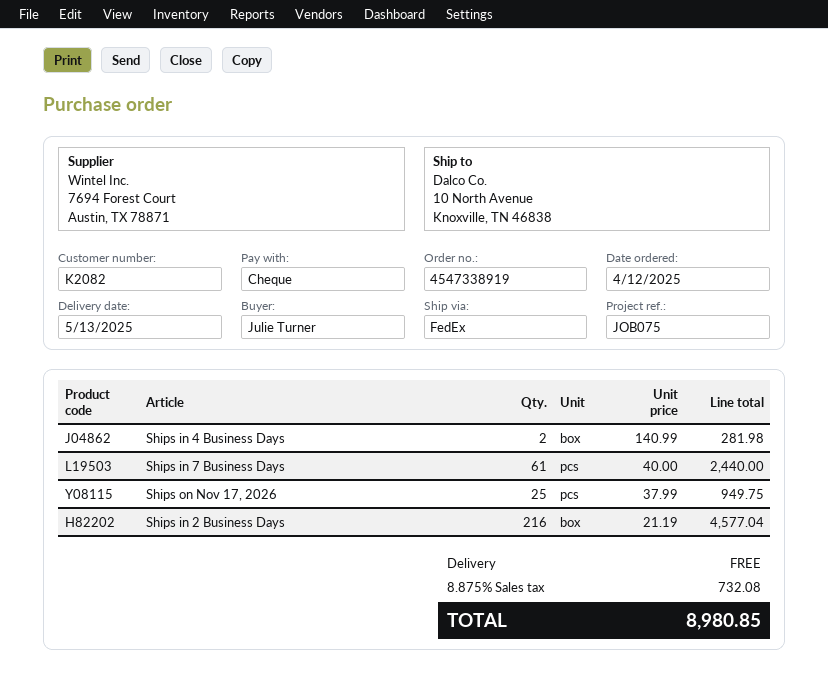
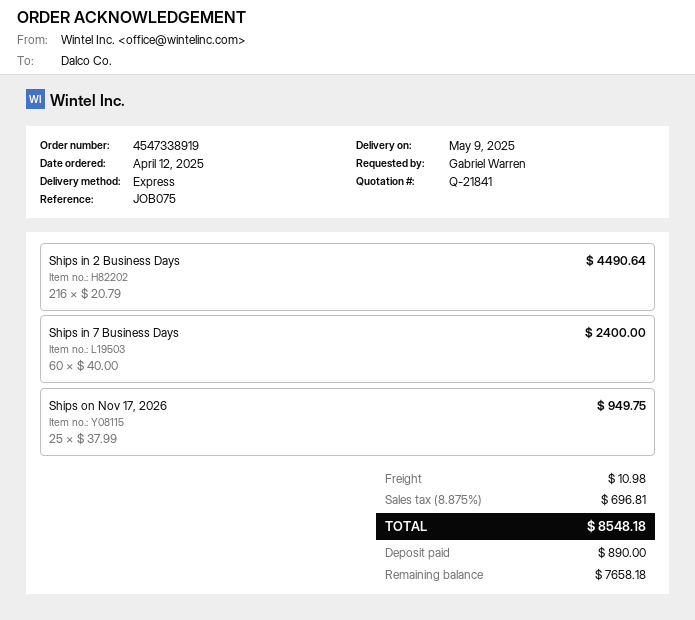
delivery date: 2025-05-13 -> 2025-05-09
ordered by: Julie Turner -> Gabriel Warren
shipping method: FedEx -> express
Ships in 4 Business Days: 2 x 140.99 = 281.98 -> none
Ships in 7 Business Days: 61 x 40.00 = 2440.00 -> 60 x 40.00 = 2400.00
Ships in 2 Business Days: 216 x 21.19 = 4577.04 -> 216 x 20.79 = 4490.64
shipping: 0.00 -> 10.98
tax: 8.875% = 732.08 -> 8.875% = 696.81
total: 8980.85 -> 8548.18

